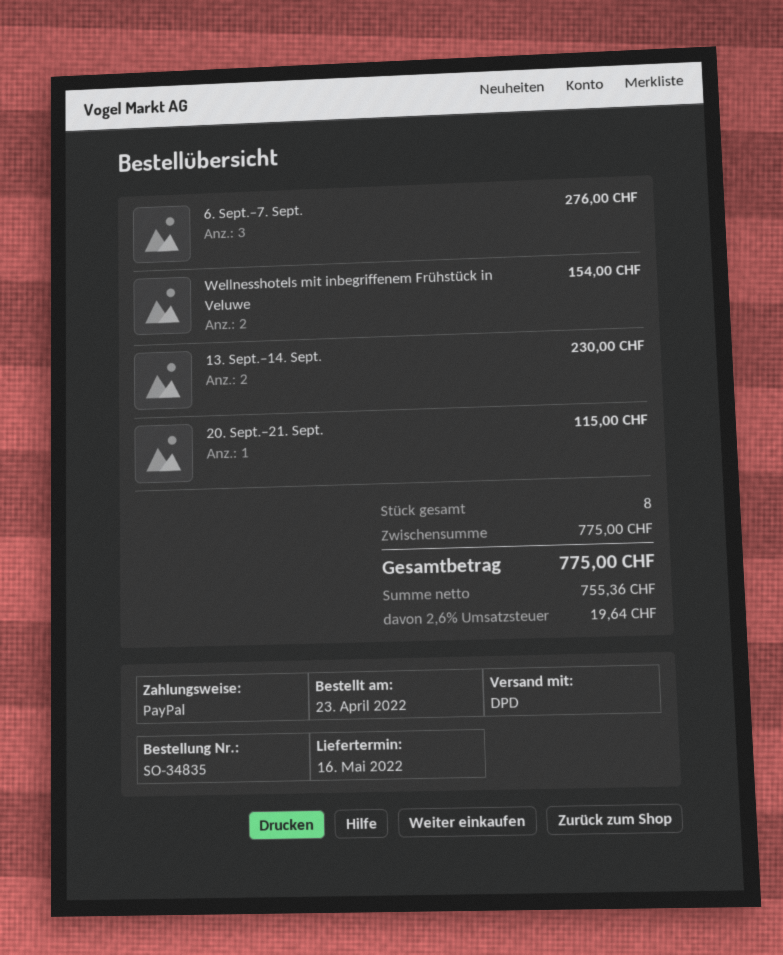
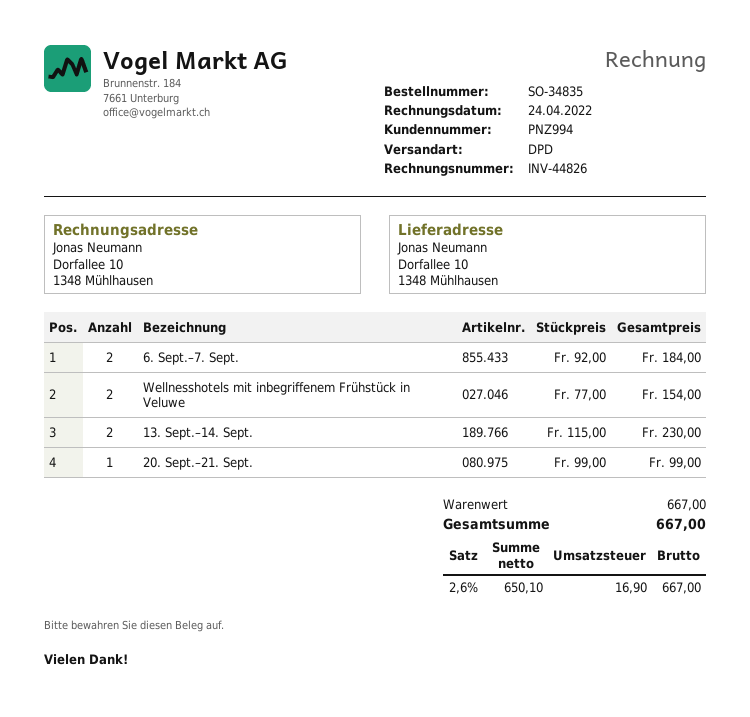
6. Sept.–7. Sept.: 3 for 276.00 -> 2 for 184.00
20. Sept.–21. Sept.: 1 for 115.00 -> 1 for 99.00
subtotal: 775.00 -> 667.00
net: 755.36 -> 650.10
tax: 2.6% = 19.64 -> 2.6% = 16.90
total: 775.00 -> 667.00

